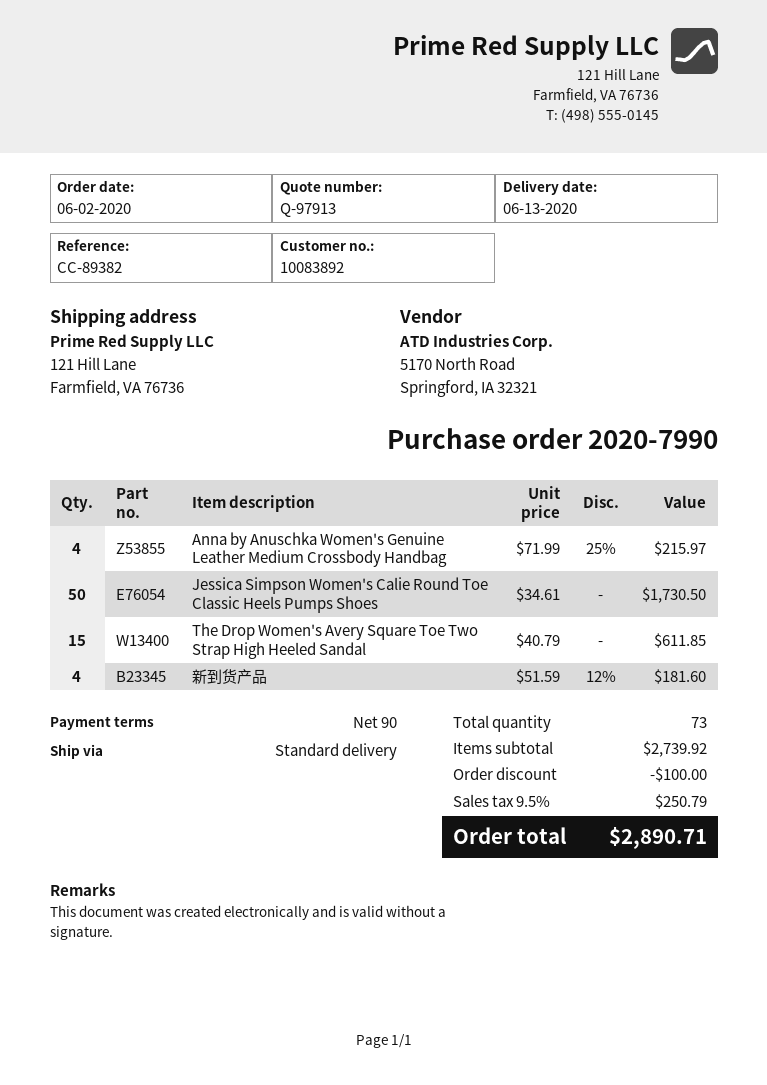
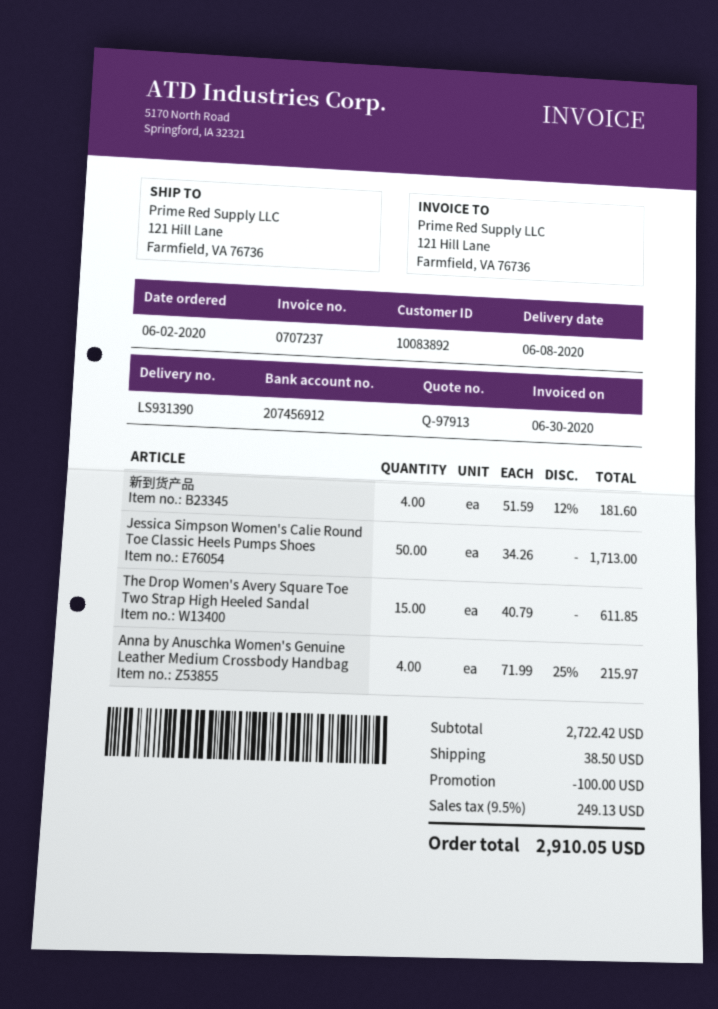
delivery date: 2020-06-13 -> 2020-06-08
Jessica Simpson Women's Calie Round Toe Classic Heels Pumps Shoes: 50 x 34.61 = 1730.50 -> 50 x 34.26 = 1713.00
subtotal: 2739.92 -> 2722.42
shipping: none -> 38.50
tax: 9.5% = 250.79 -> 9.5% = 249.13
total: 2890.71 -> 2910.05

